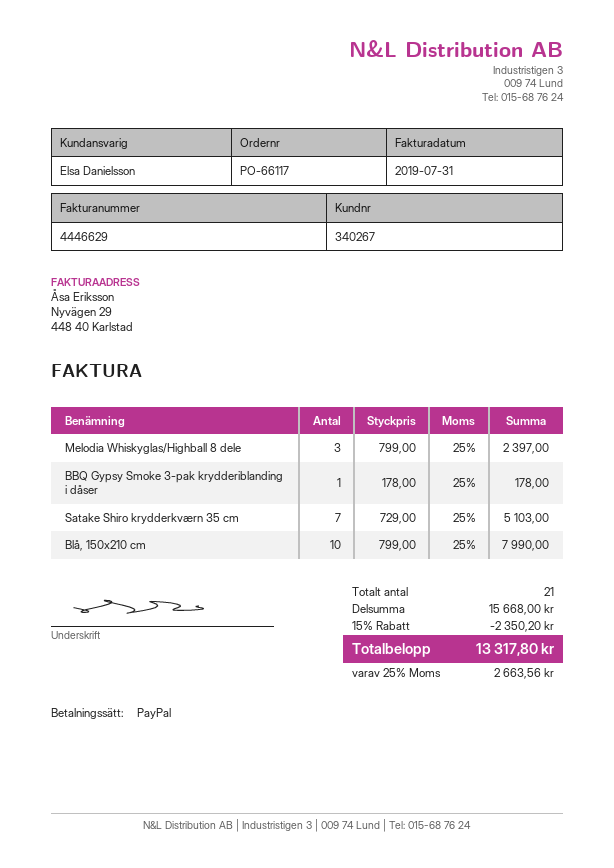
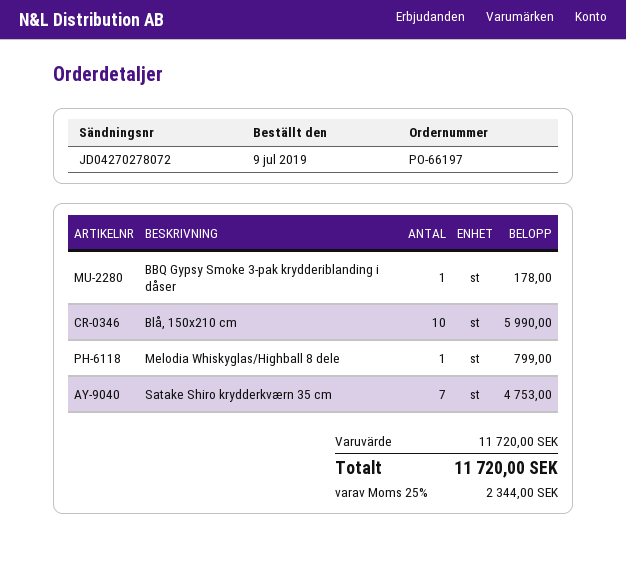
order number: PO-66117 -> PO-66197
Melodia Whiskyglas/Highball 8 dele: 3 for 2397.00 -> 1 for 799.00
Satake Shiro krydderkværn 35 cm: 7 for 5103.00 -> 7 for 4753.00
Blå, 150x210 cm: 10 for 7990.00 -> 10 for 5990.00
subtotal: 15668.00 -> 11720.00
discount: 15% = 2350.20 -> none
tax: 25% = 2663.56 -> 25% = 2344.00
total: 13317.80 -> 11720.00

